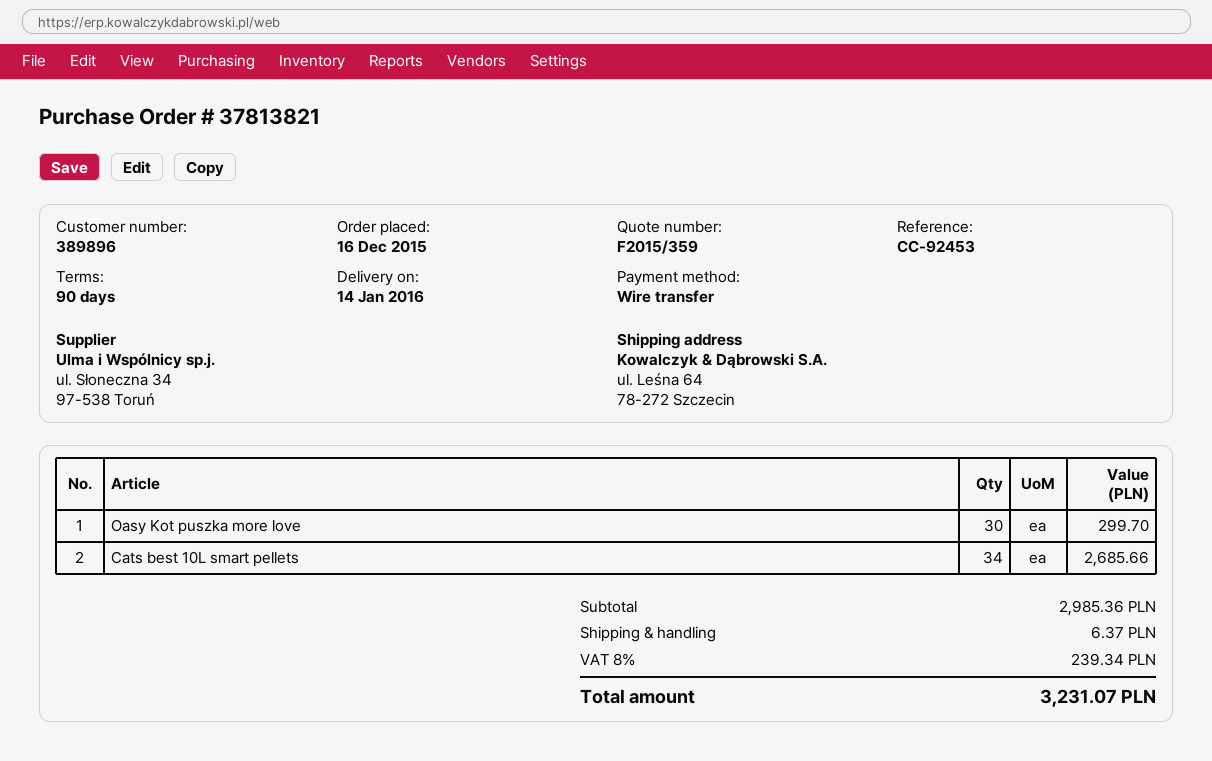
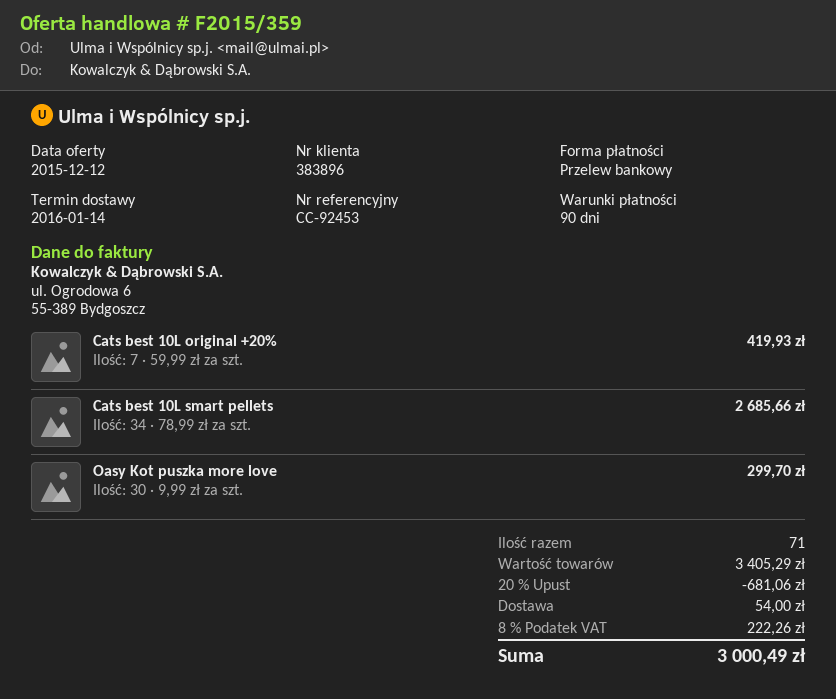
customer number: 389896 -> 383896
Cats best 10L original +20%: none -> 7 for 419.93
subtotal: 2985.36 -> 3405.29
discount: none -> 20% = 681.06
shipping: 6.37 -> 54.00
tax: 8% = 239.34 -> 8% = 222.26
total: 3231.07 -> 3000.49

